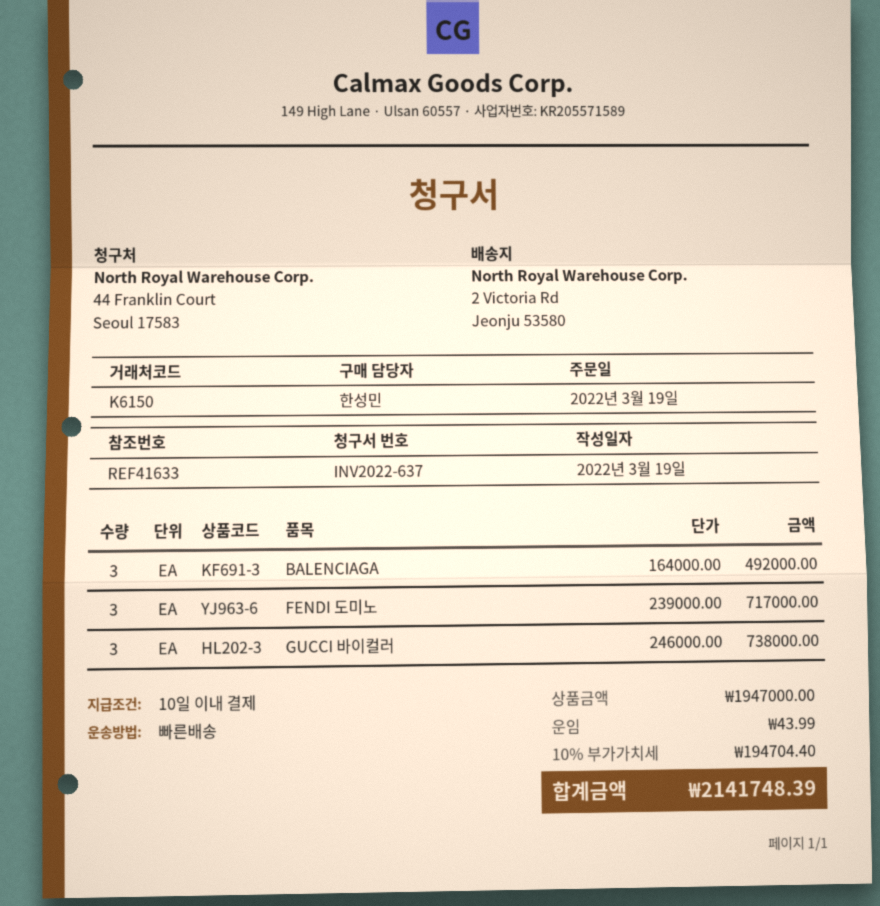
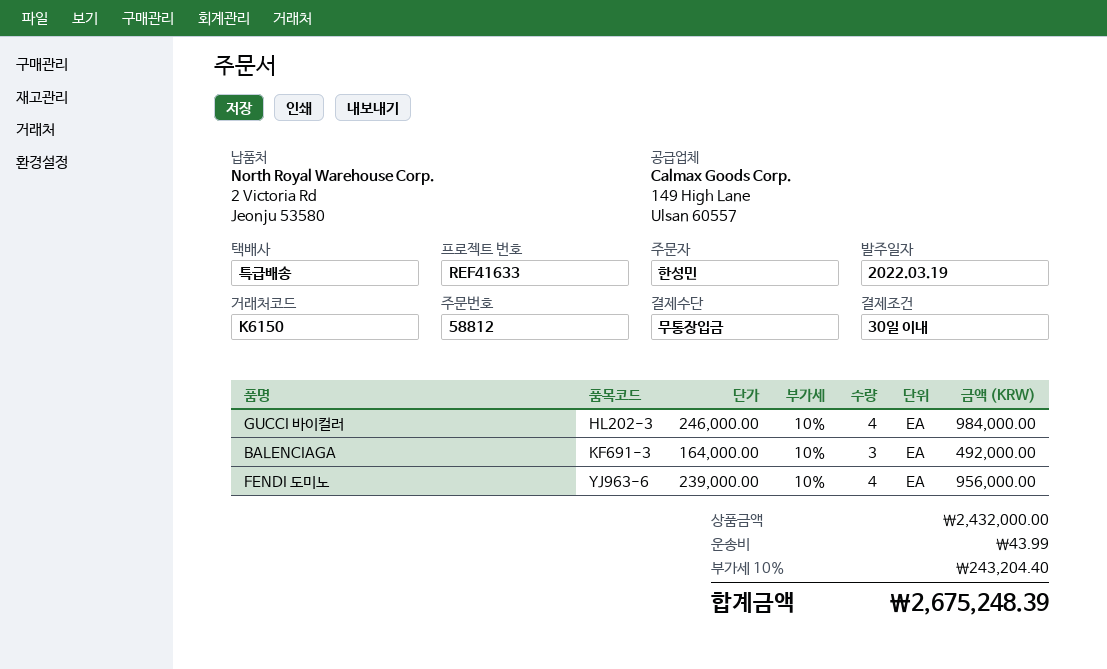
payment terms: 10 days -> 30 days
FENDI 도미노: 3 x 239000.00 = 717000.00 -> 4 x 239000.00 = 956000.00
GUCCI 바이컬러: 3 x 246000.00 = 738000.00 -> 4 x 246000.00 = 984000.00
subtotal: 1947000.00 -> 2432000.00
tax: 10% = 194704.40 -> 10% = 243204.40
total: 2141748.39 -> 2675248.39

